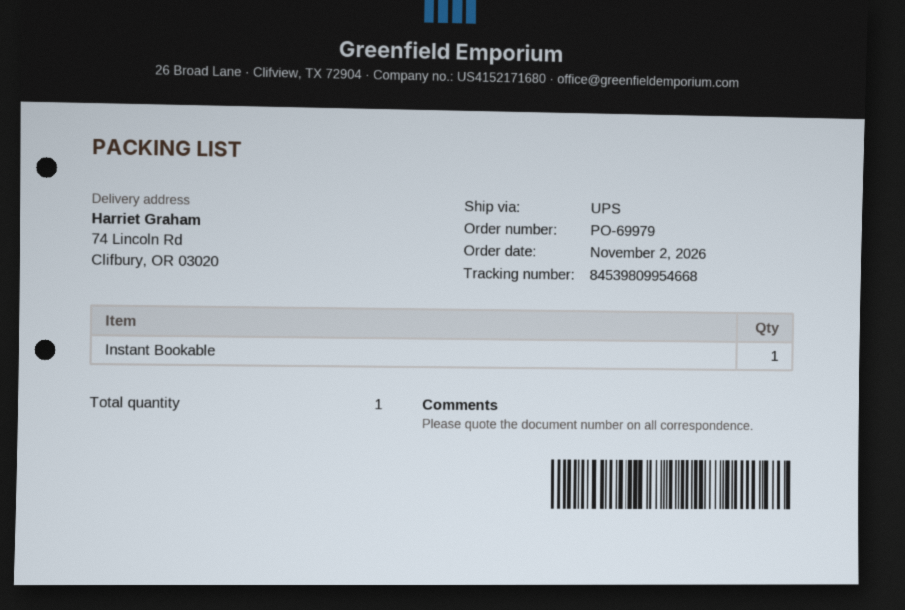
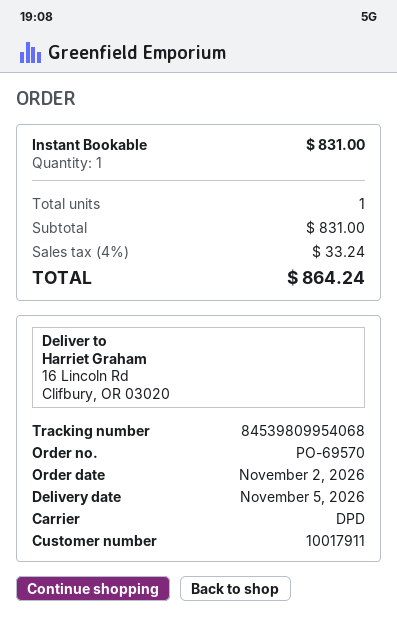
order number: PO-69979 -> PO-69570
shipping method: UPS -> DPD
tracking number: 84539809954668 -> 84539809954068
ship to: 74 Lincoln Rd, Clifbury, OR 03020 -> 16 Lincoln Rd, Clifbury, OR 03020

